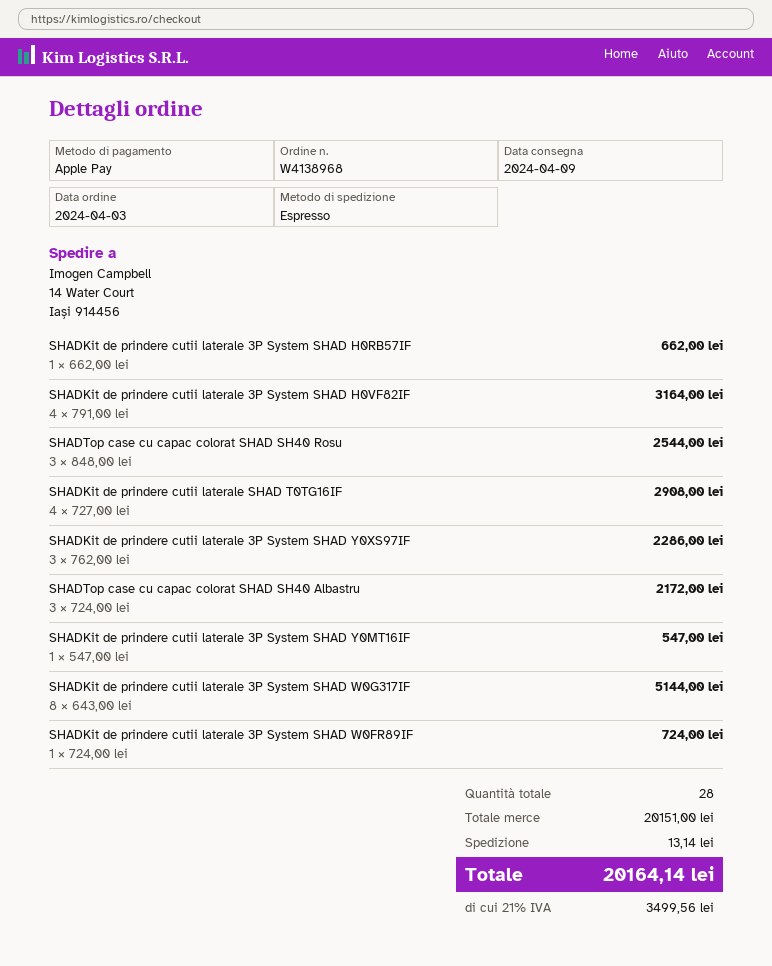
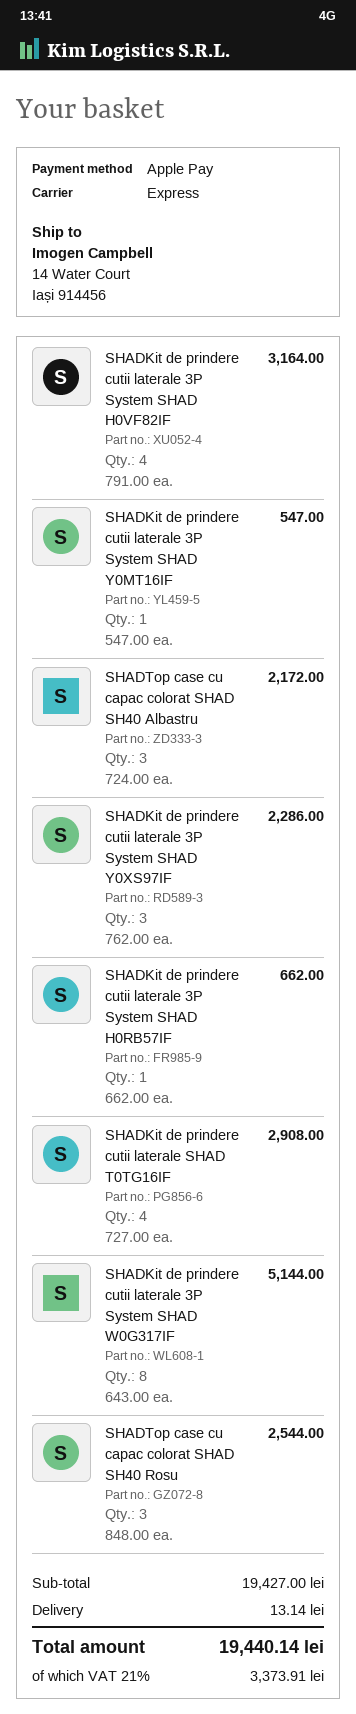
SHADKit de prindere cutii laterale 3P System SHAD W0FR89IF: 1 x 724.00 = 724.00 -> none
subtotal: 20151.00 -> 19427.00
tax: 21% = 3499.56 -> 21% = 3373.91
total: 20164.14 -> 19440.14

